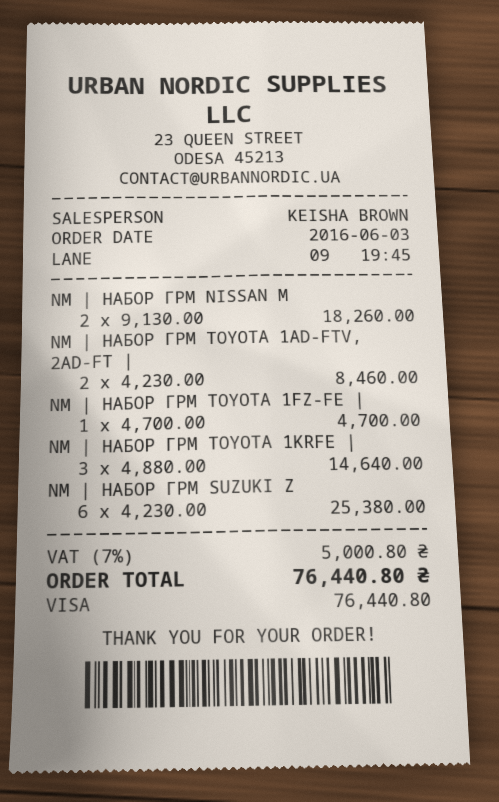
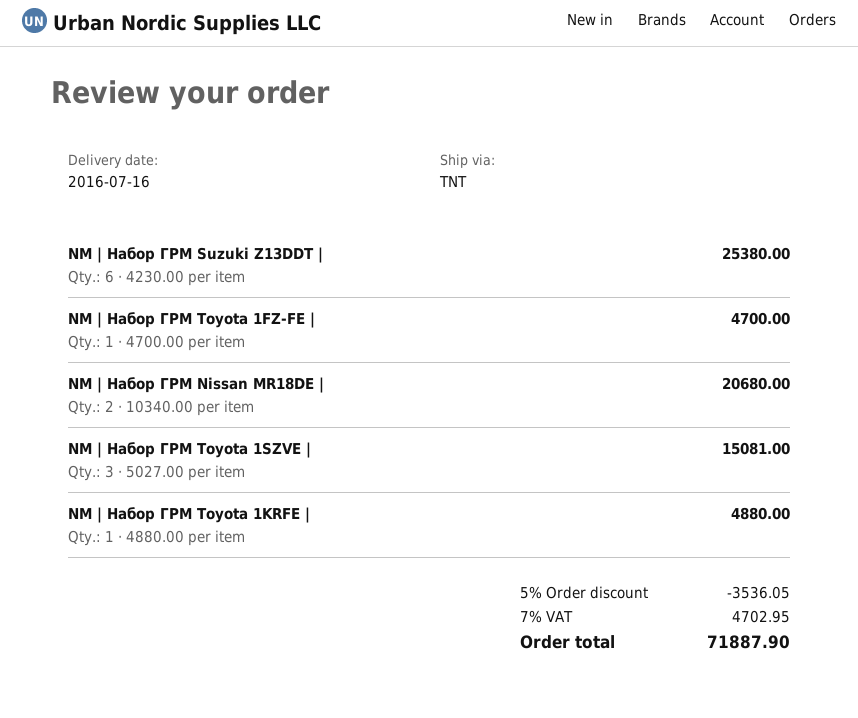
NM | НАБОР ГРМ NISSAN M: 2 x 9130.00 = 18260.00 -> 2 x 10340.00 = 20680.00
NM | НАБОР ГРМ TOYOTA 1AD-FTV, 2AD-FT |: 2 x 4230.00 = 8460.00 -> none
NM | НАБОР ГРМ TOYOTA 1KRFE |: 3 x 4880.00 = 14640.00 -> 1 x 4880.00 = 4880.00
NM | Набор ГРМ Toyota 1SZVE |: none -> 3 x 5027.00 = 15081.00
discount: none -> 5% = 3536.05
tax: 7% = 5000.80 -> 7% = 4702.95
total: 76440.80 -> 71887.90

